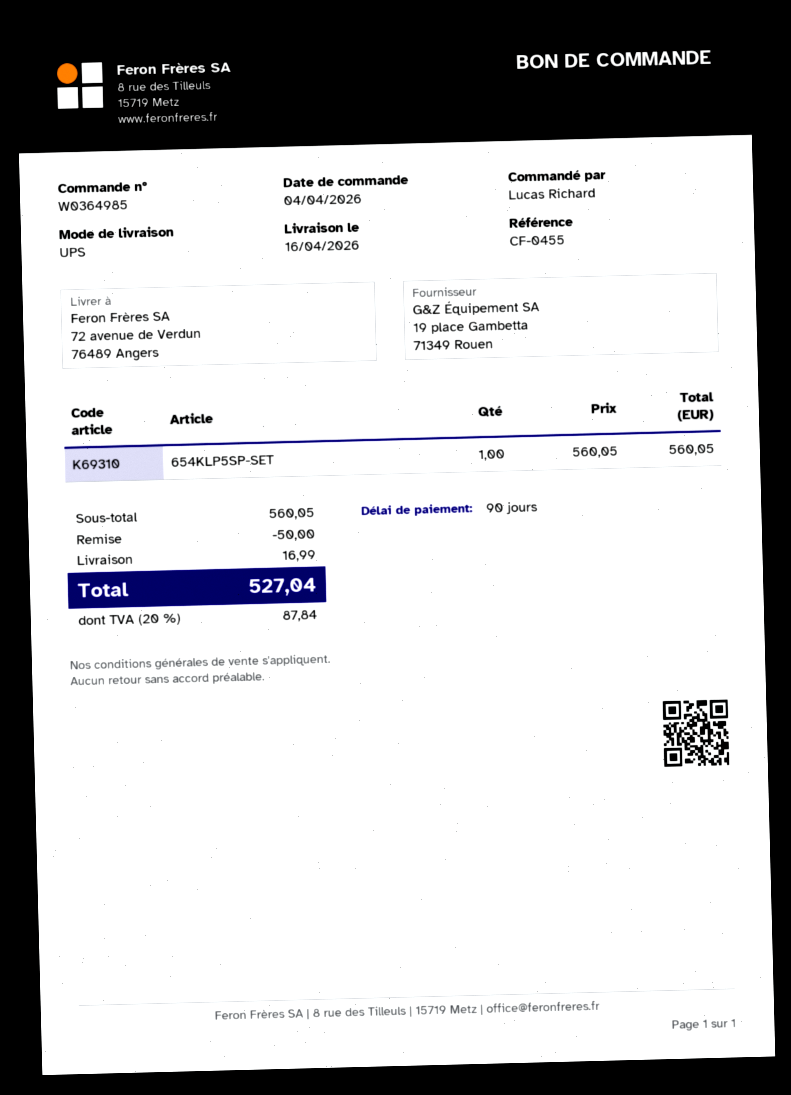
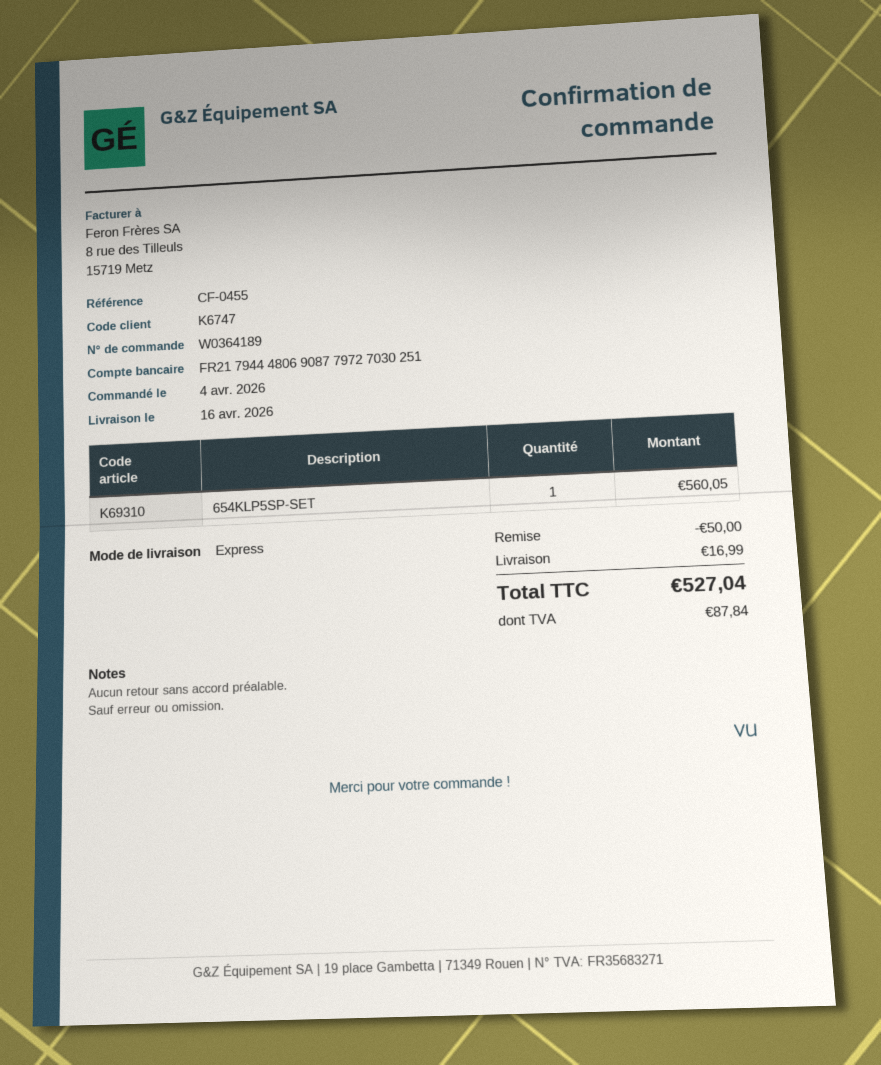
order number: W0364985 -> W0364189
shipping method: UPS -> express

